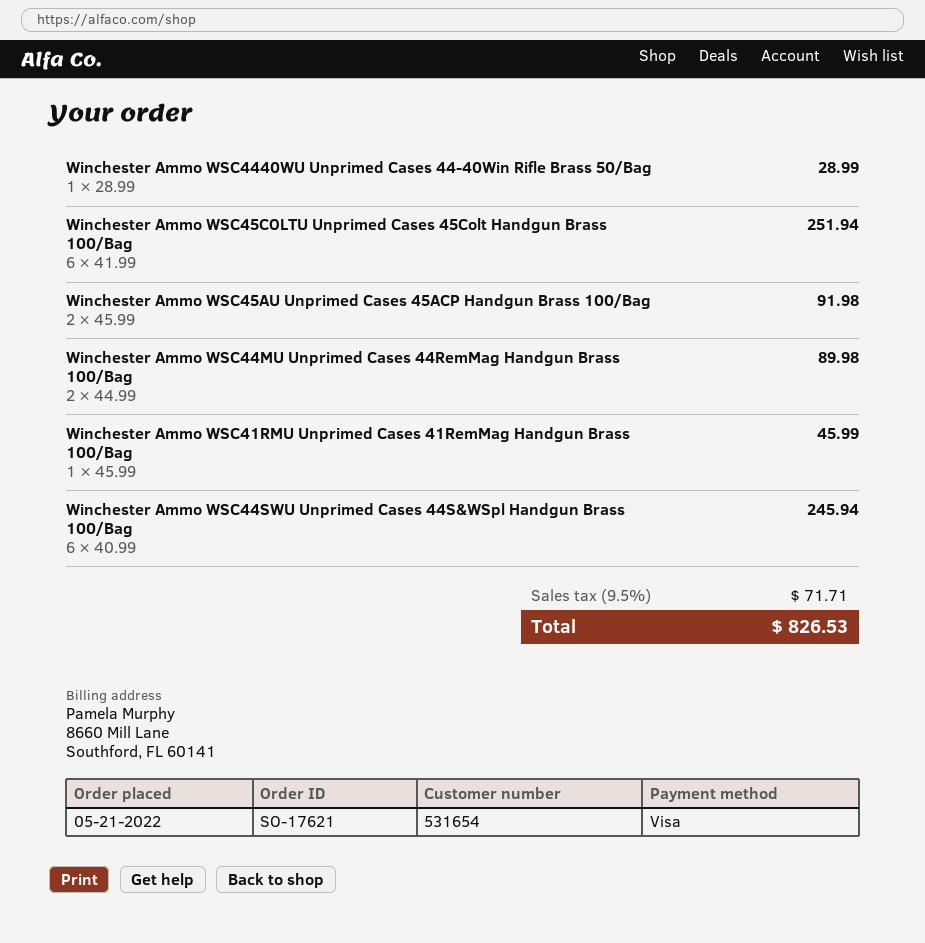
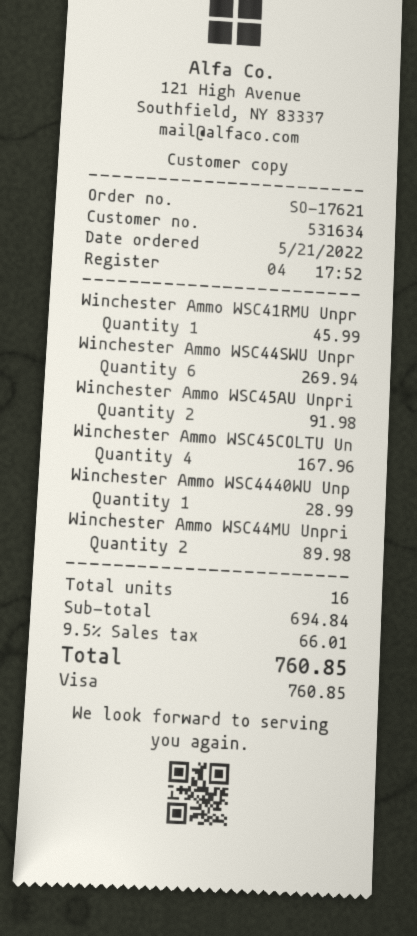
customer number: 531654 -> 531634
Winchester Ammo WSC45COLTU Unprimed Cases 45Colt Handgun Brass 100/Bag: 6 for 251.94 -> 4 for 167.96
Winchester Ammo WSC44SWU Unprimed Cases 44S&WSpl Handgun Brass 100/Bag: 6 for 245.94 -> 6 for 269.94
tax: 9.5% = 71.71 -> 9.5% = 66.01
total: 826.53 -> 760.85

